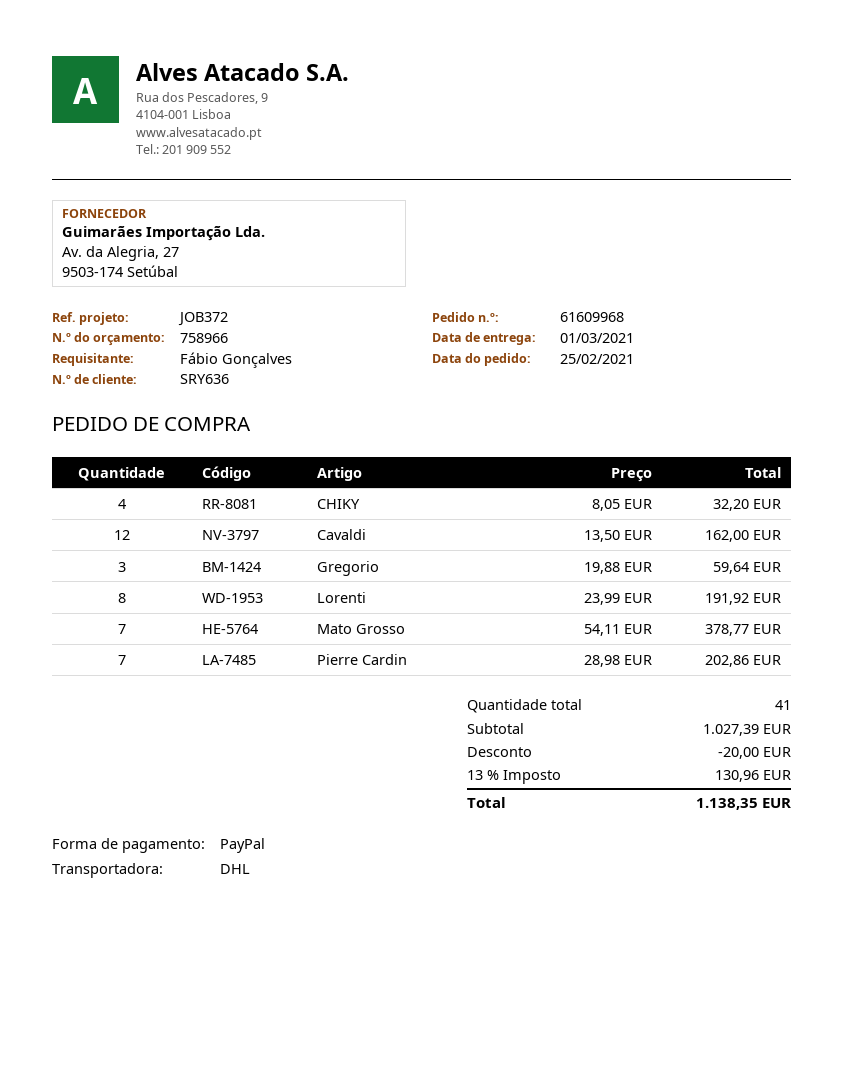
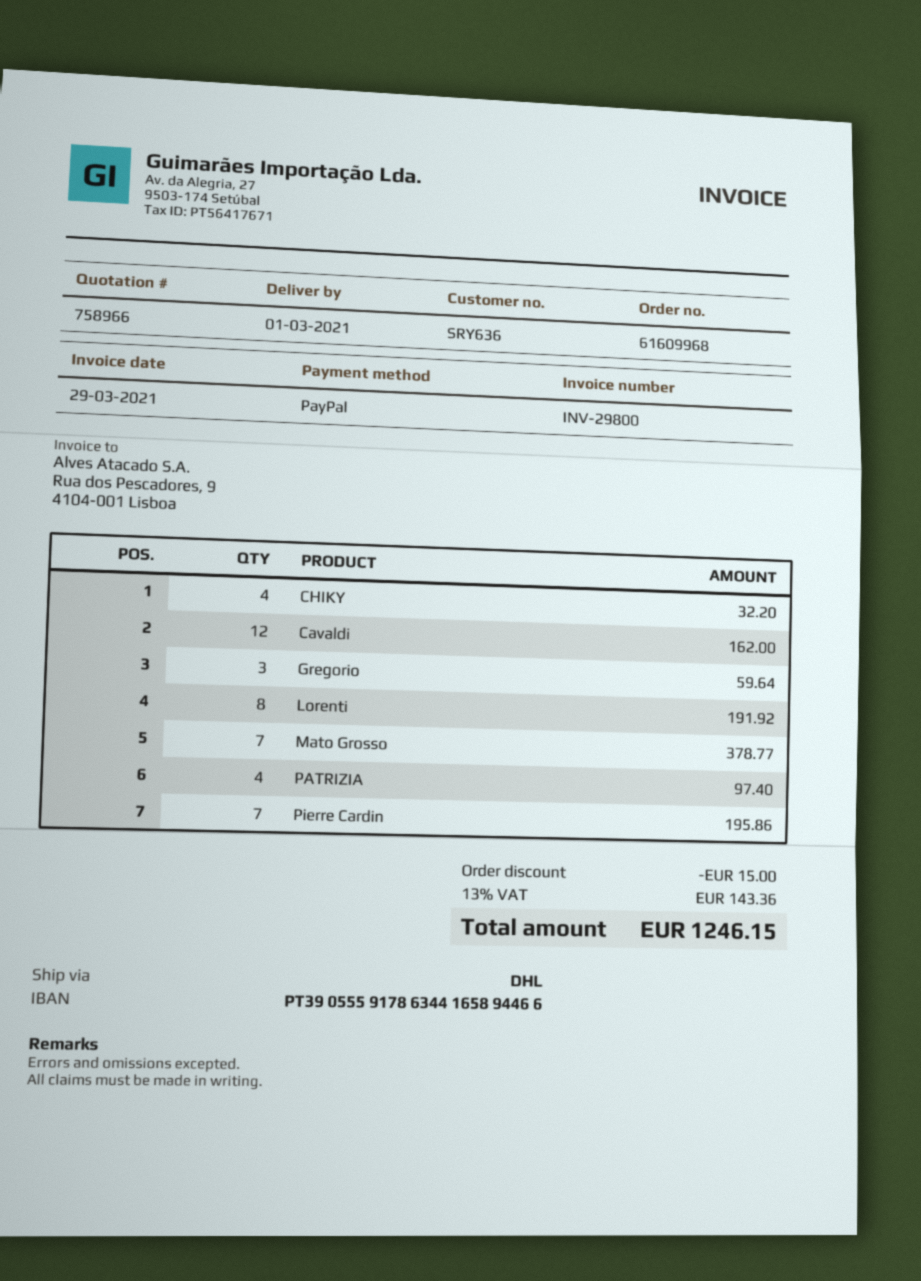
Pierre Cardin: 7 for 202.86 -> 7 for 195.86
PATRIZIA: none -> 4 for 97.40
discount: 20.00 -> 15.00
tax: 13% = 130.96 -> 13% = 143.36
total: 1138.35 -> 1246.15

